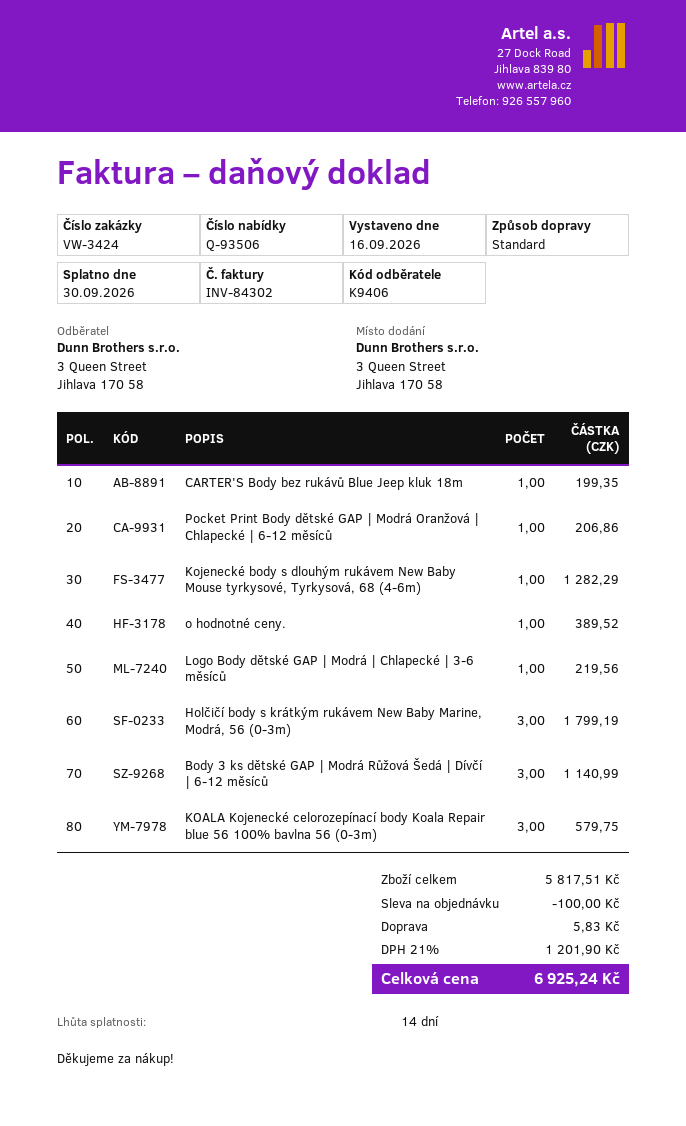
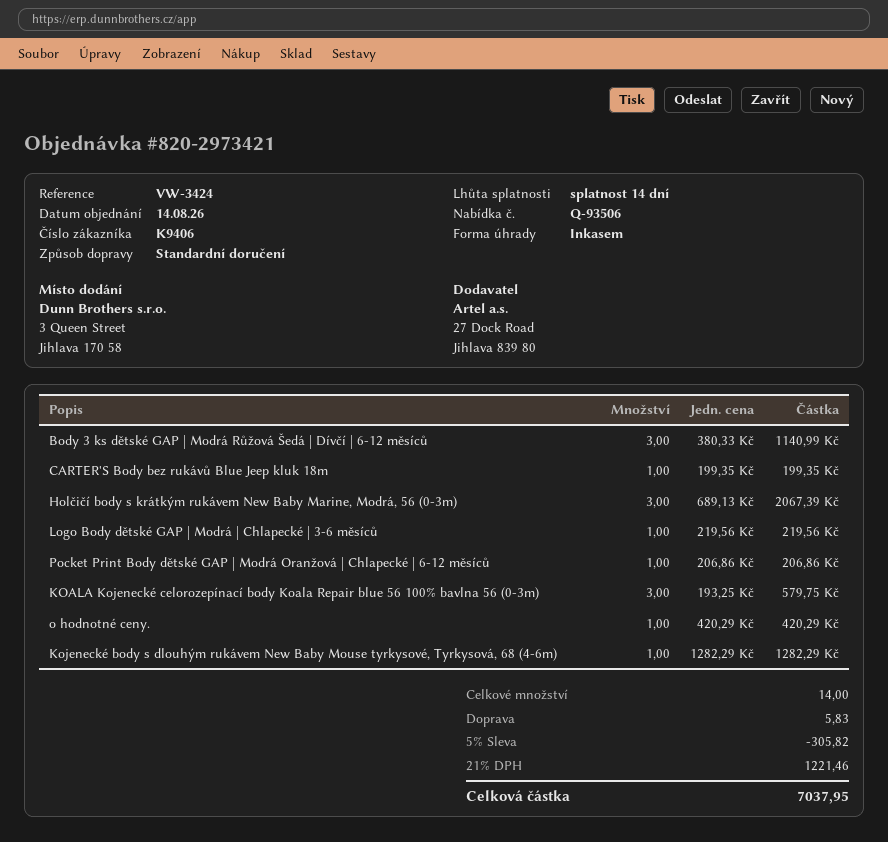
o hodnotné ceny.: 1 for 389.52 -> 1 for 420.29
Holčičí body s krátkým rukávem New Baby Marine, Modrá, 56 (0-3m): 3 for 1799.19 -> 3 for 2067.39
discount: 100.00 -> 305.82
tax: 21% = 1201.90 -> 21% = 1221.46
total: 6925.24 -> 7037.95

